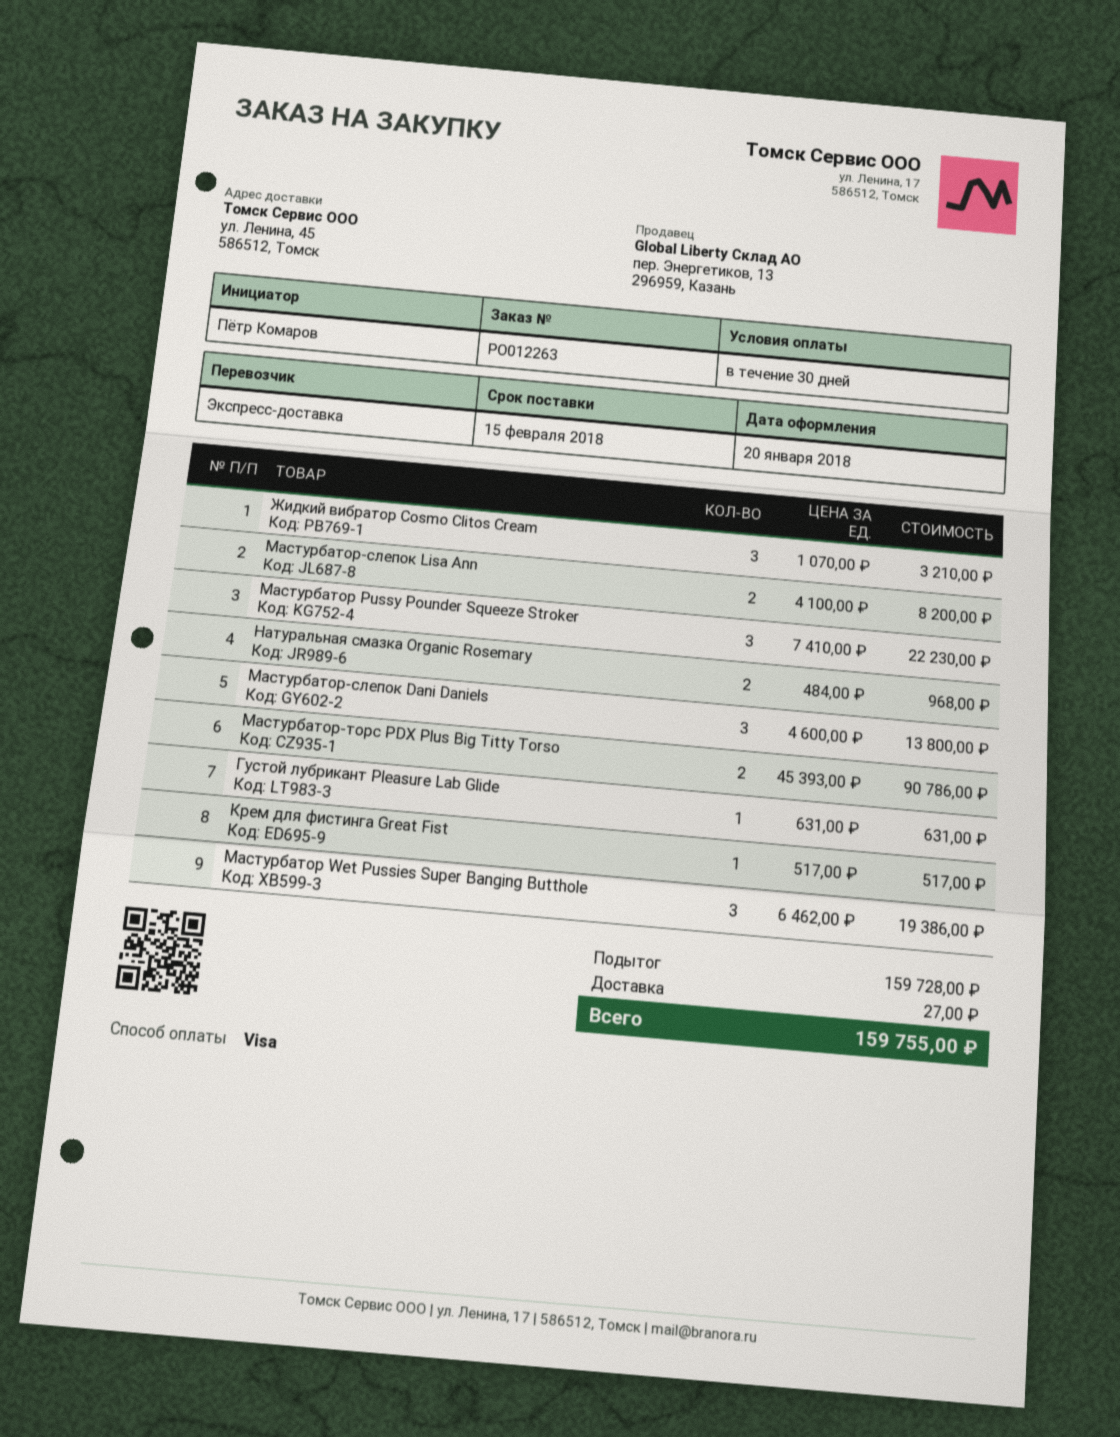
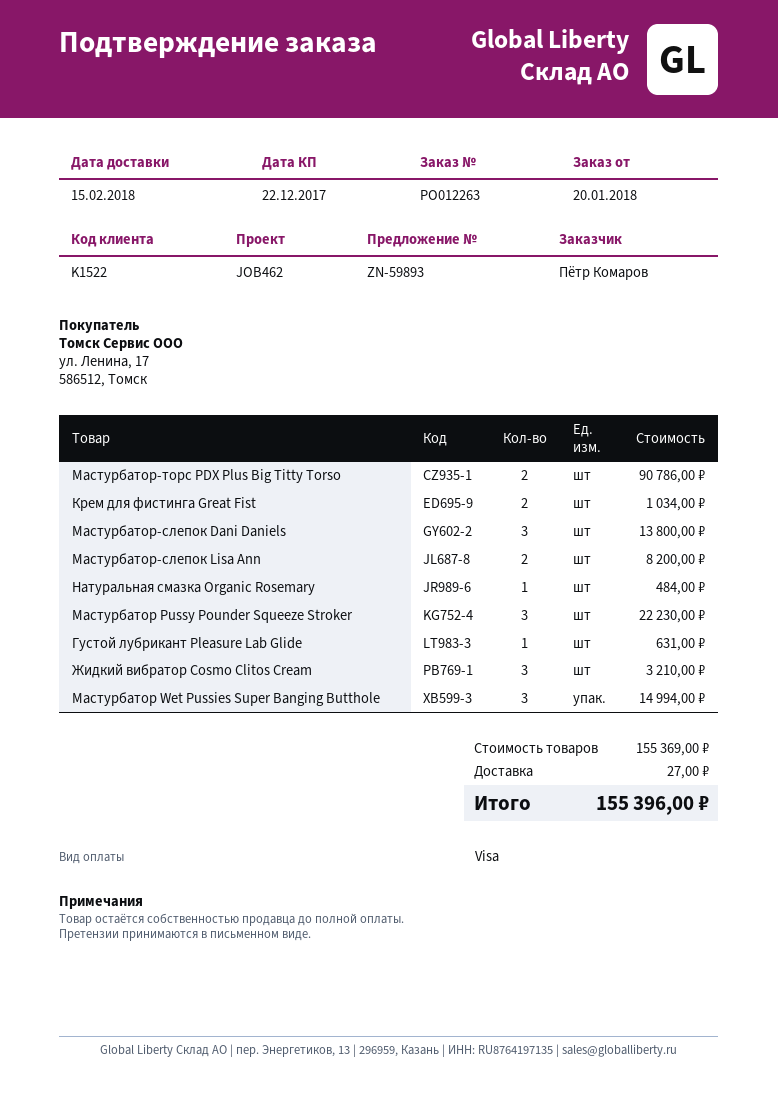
Натуральная смазка Organic Rosemary: 2 for 968.00 -> 1 for 484.00
Крем для фистинга Great Fist: 1 for 517.00 -> 2 for 1034.00
Мастурбатор Wet Pussies Super Banging Butthole: 3 for 19386.00 -> 3 for 14994.00
subtotal: 159728.00 -> 155369.00
total: 159755.00 -> 155396.00

